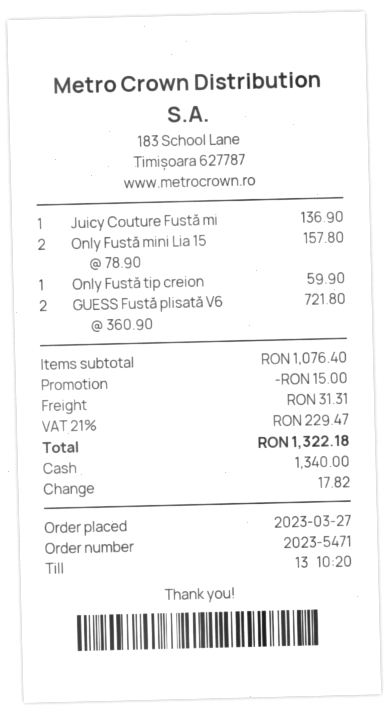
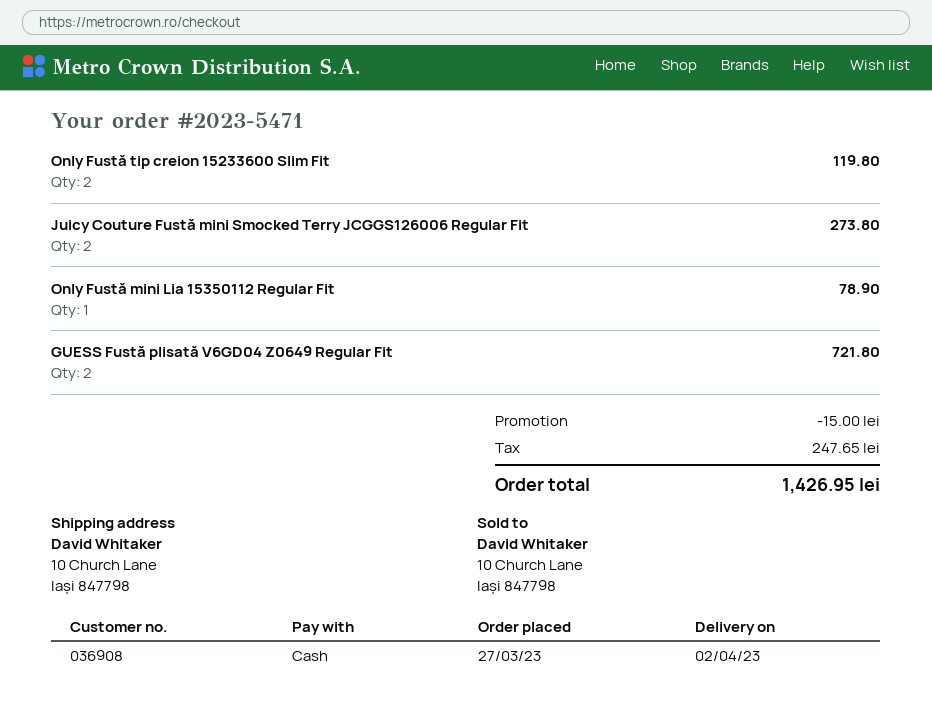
Juicy Couture Fustă mi: 1 for 136.90 -> 2 for 273.80
Only Fustă mini Lia 15: 2 for 157.80 -> 1 for 78.90
Only Fustă tip creion: 1 for 59.90 -> 2 for 119.80
shipping: 31.31 -> none
tax: 229.47 -> 247.65
total: 1322.18 -> 1426.95

